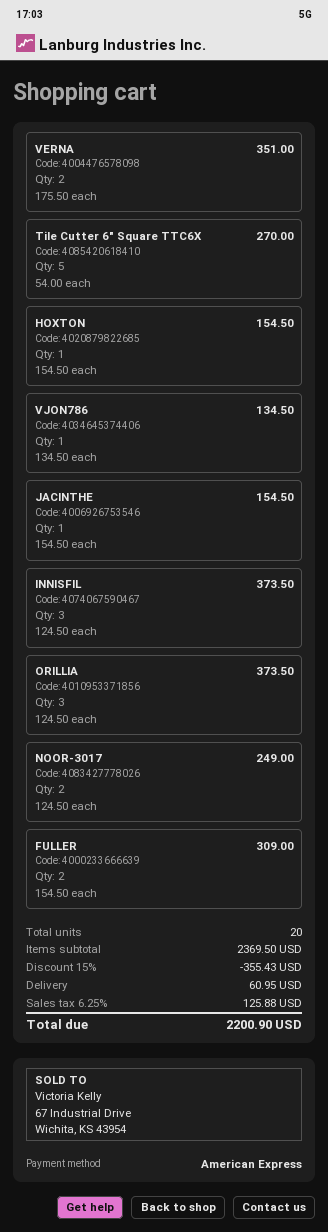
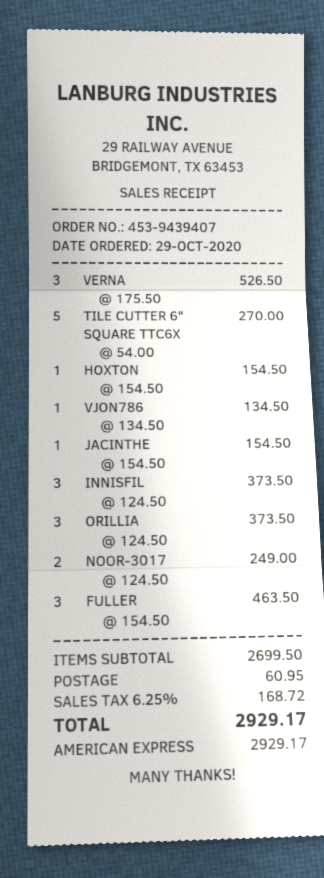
VERNA: 2 x 175.50 = 351.00 -> 3 x 175.50 = 526.50
FULLER: 2 x 154.50 = 309.00 -> 3 x 154.50 = 463.50
subtotal: 2369.50 -> 2699.50
discount: 15% = 355.43 -> none
tax: 6.25% = 125.88 -> 6.25% = 168.72
total: 2200.90 -> 2929.17

